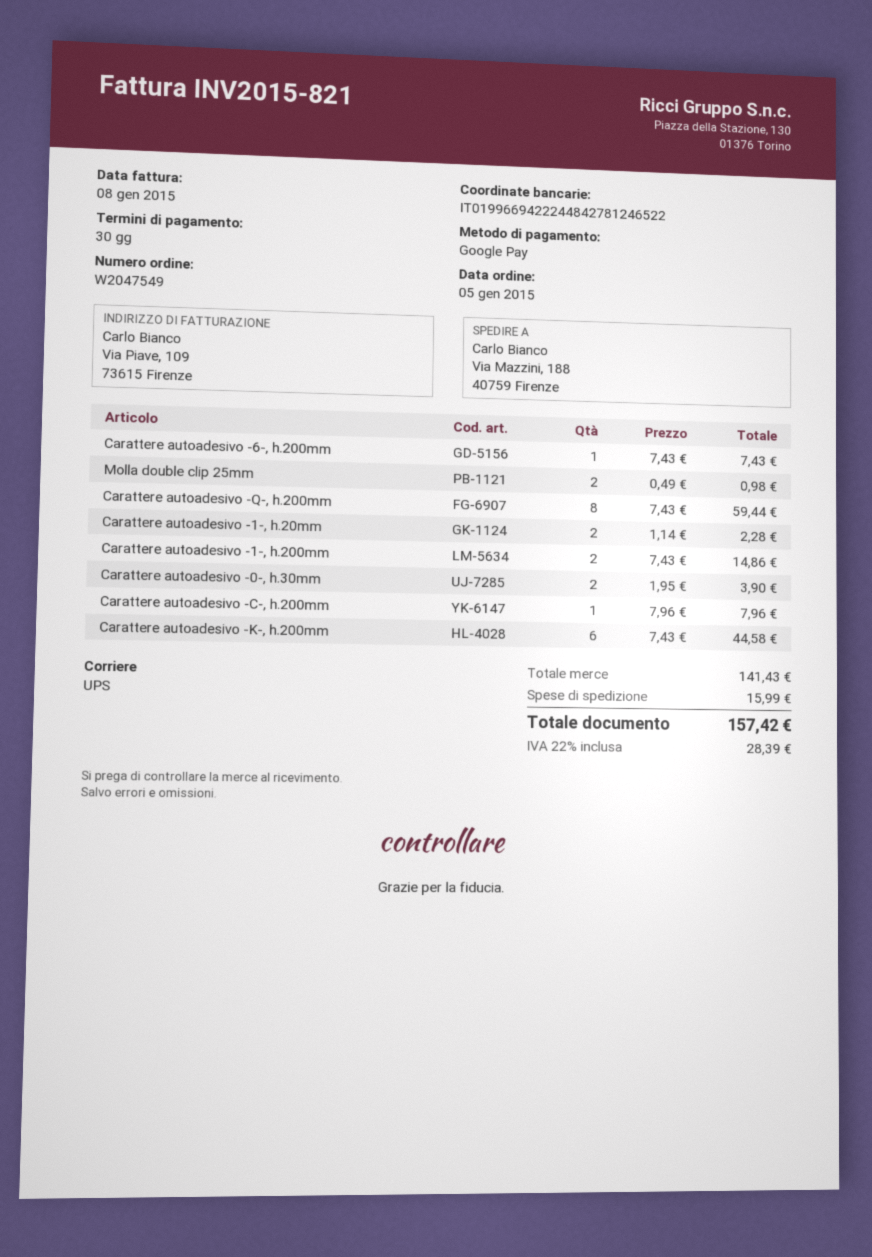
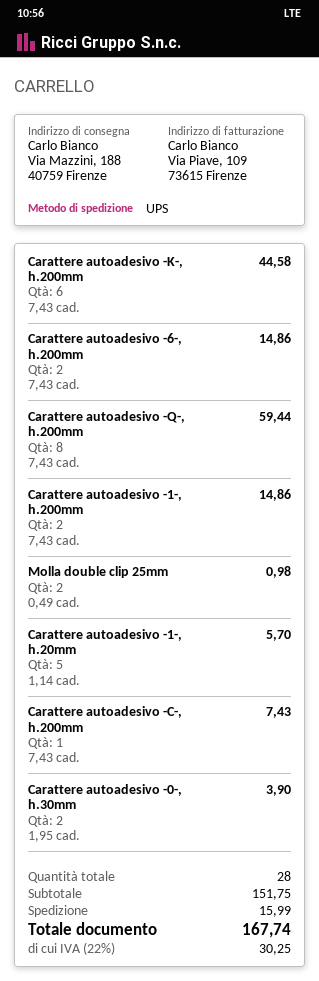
Carattere autoadesivo -6-, h.200mm: 1 x 7.43 = 7.43 -> 2 x 7.43 = 14.86
Carattere autoadesivo -1-, h.20mm: 2 x 1.14 = 2.28 -> 5 x 1.14 = 5.70
Carattere autoadesivo -C-, h.200mm: 1 x 7.96 = 7.96 -> 1 x 7.43 = 7.43
subtotal: 141.43 -> 151.75
tax: 22% = 28.39 -> 22% = 30.25
total: 157.42 -> 167.74

